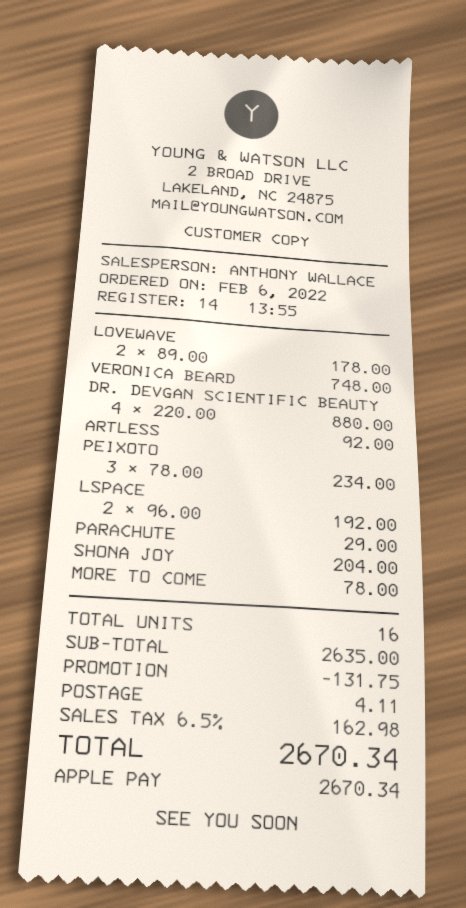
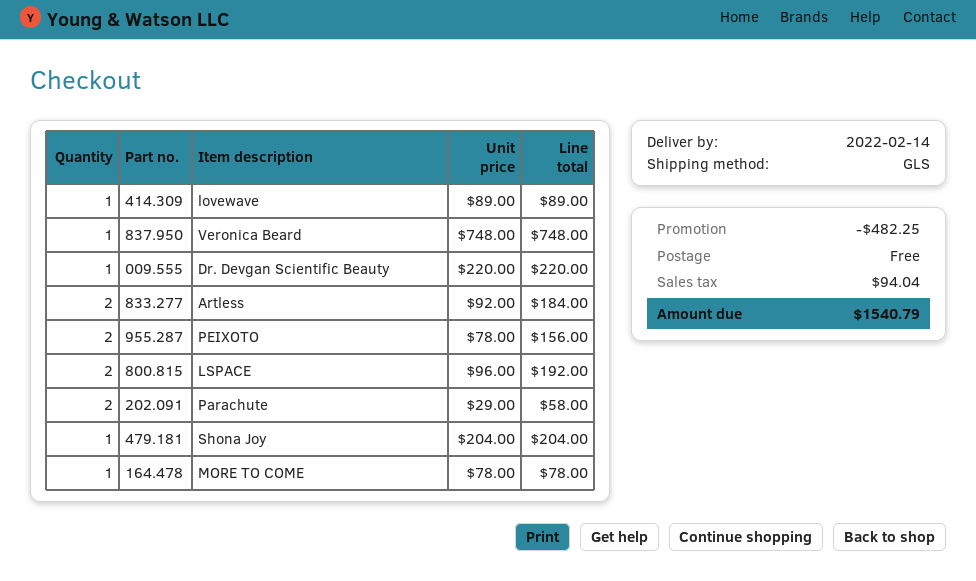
LOVEWAVE: 2 x 89.00 = 178.00 -> 1 x 89.00 = 89.00
DR. DEVGAN SCIENTIFIC BEAUTY: 4 x 220.00 = 880.00 -> 1 x 220.00 = 220.00
ARTLESS: 1 x 92.00 = 92.00 -> 2 x 92.00 = 184.00
PEIXOTO: 3 x 78.00 = 234.00 -> 2 x 78.00 = 156.00
PARACHUTE: 1 x 29.00 = 29.00 -> 2 x 29.00 = 58.00
discount: 131.75 -> 482.25
shipping: 4.11 -> 0.00
tax: 162.98 -> 94.04
total: 2670.34 -> 1540.79

